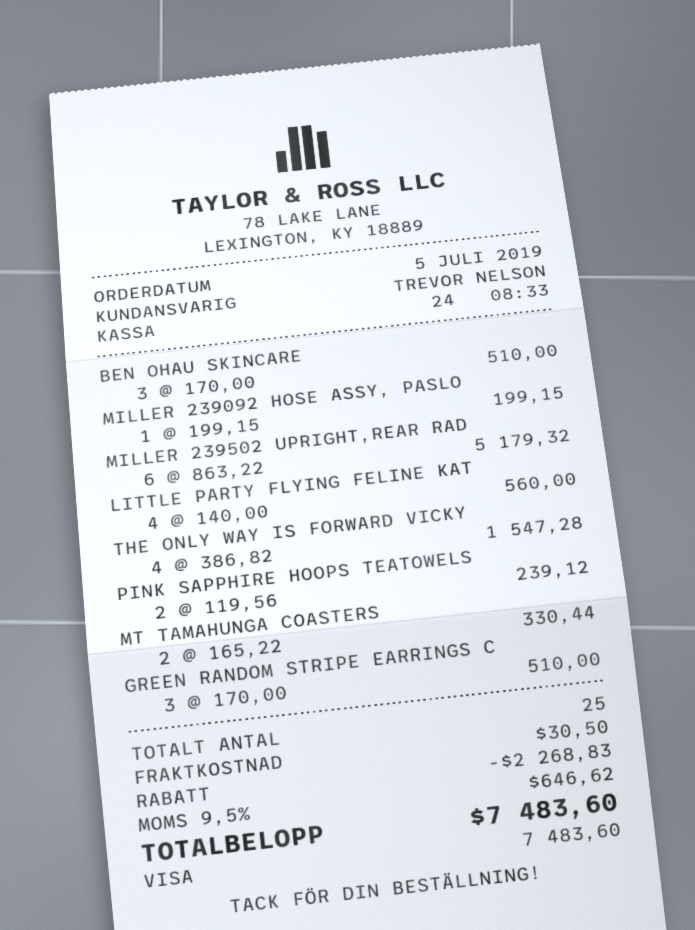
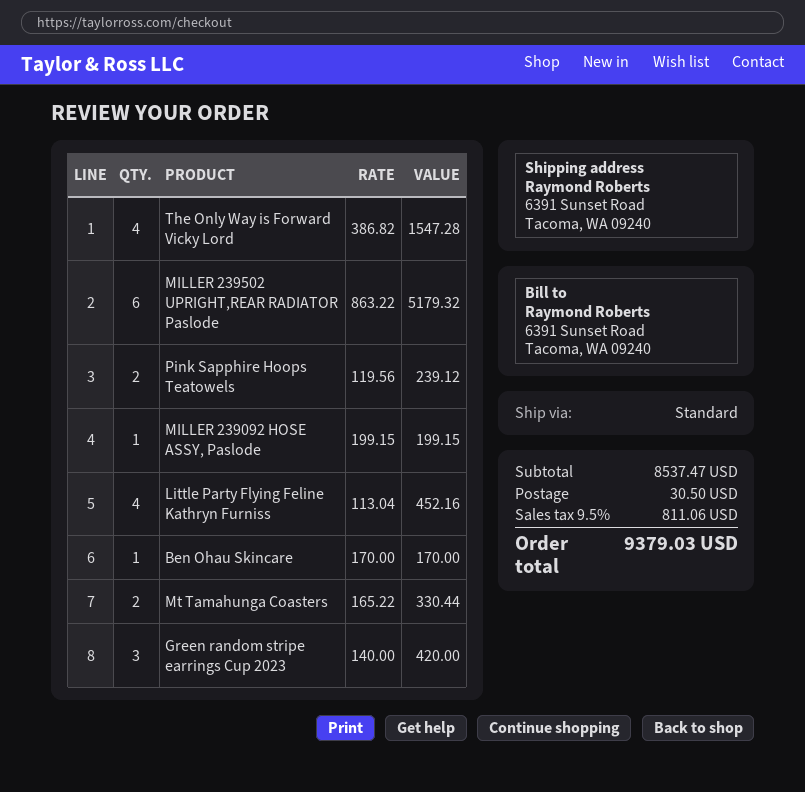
BEN OHAU SKINCARE: 3 x 170.00 = 510.00 -> 1 x 170.00 = 170.00
LITTLE PARTY FLYING FELINE KAT: 4 x 140.00 = 560.00 -> 4 x 113.04 = 452.16
GREEN RANDOM STRIPE EARRINGS C: 3 x 170.00 = 510.00 -> 3 x 140.00 = 420.00
discount: 2268.83 -> none
tax: 9.5% = 646.62 -> 9.5% = 811.06
total: 7483.60 -> 9379.03

